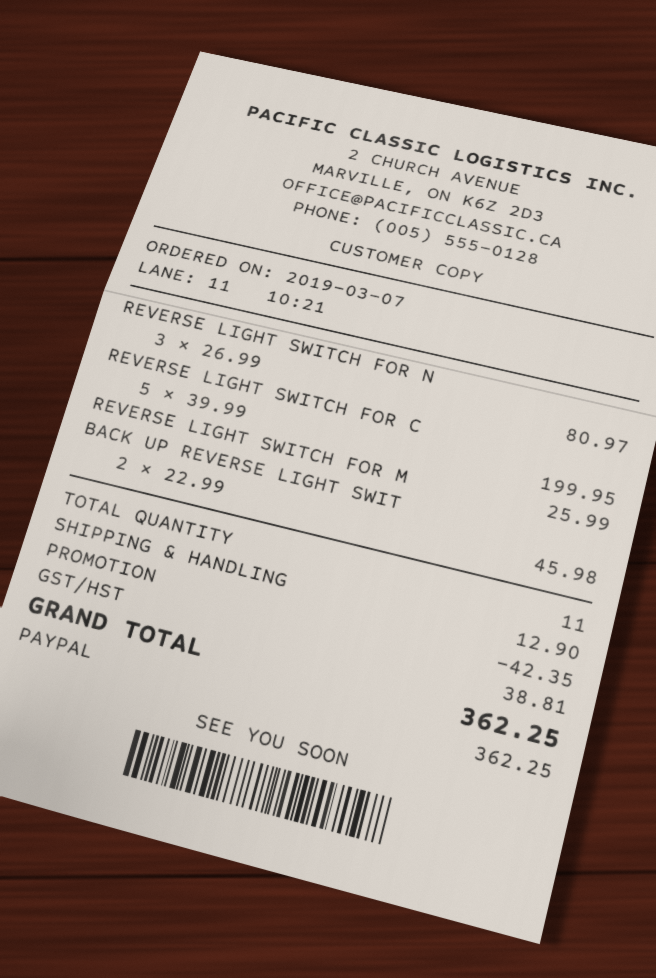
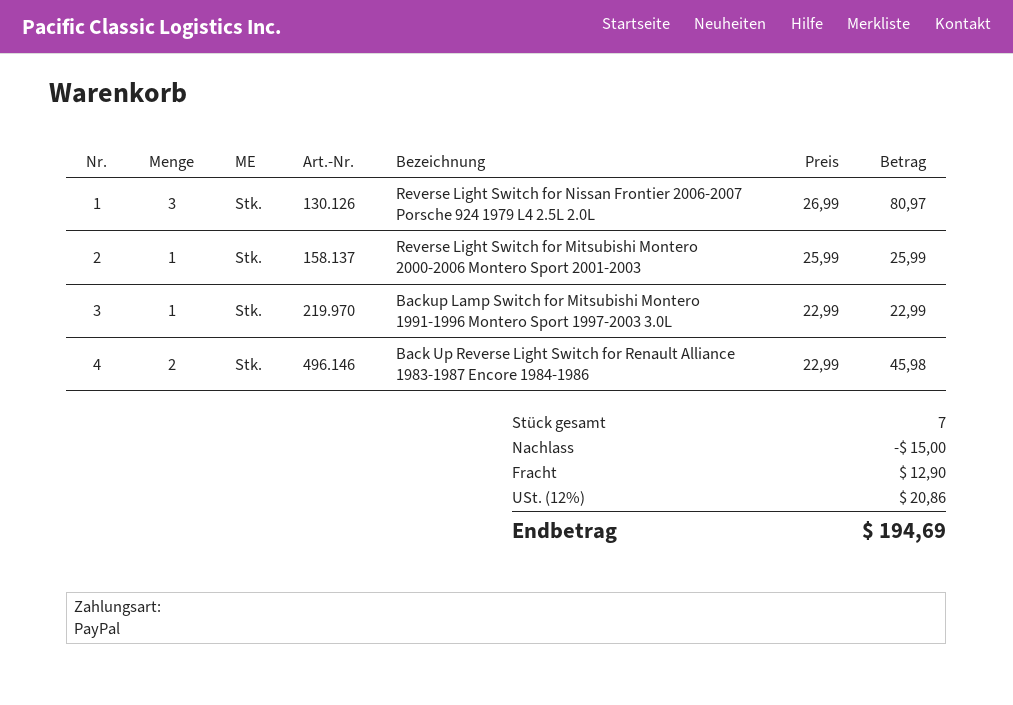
REVERSE LIGHT SWITCH FOR C: 5 x 39.99 = 199.95 -> none
Backup Lamp Switch for Mitsubishi Montero 1991-1996 Montero Sport 1997-2003 3.0L: none -> 1 x 22.99 = 22.99
total quantity: 11 -> 7
discount: 42.35 -> 15.00
tax: 38.81 -> 20.86
total: 362.25 -> 194.69

